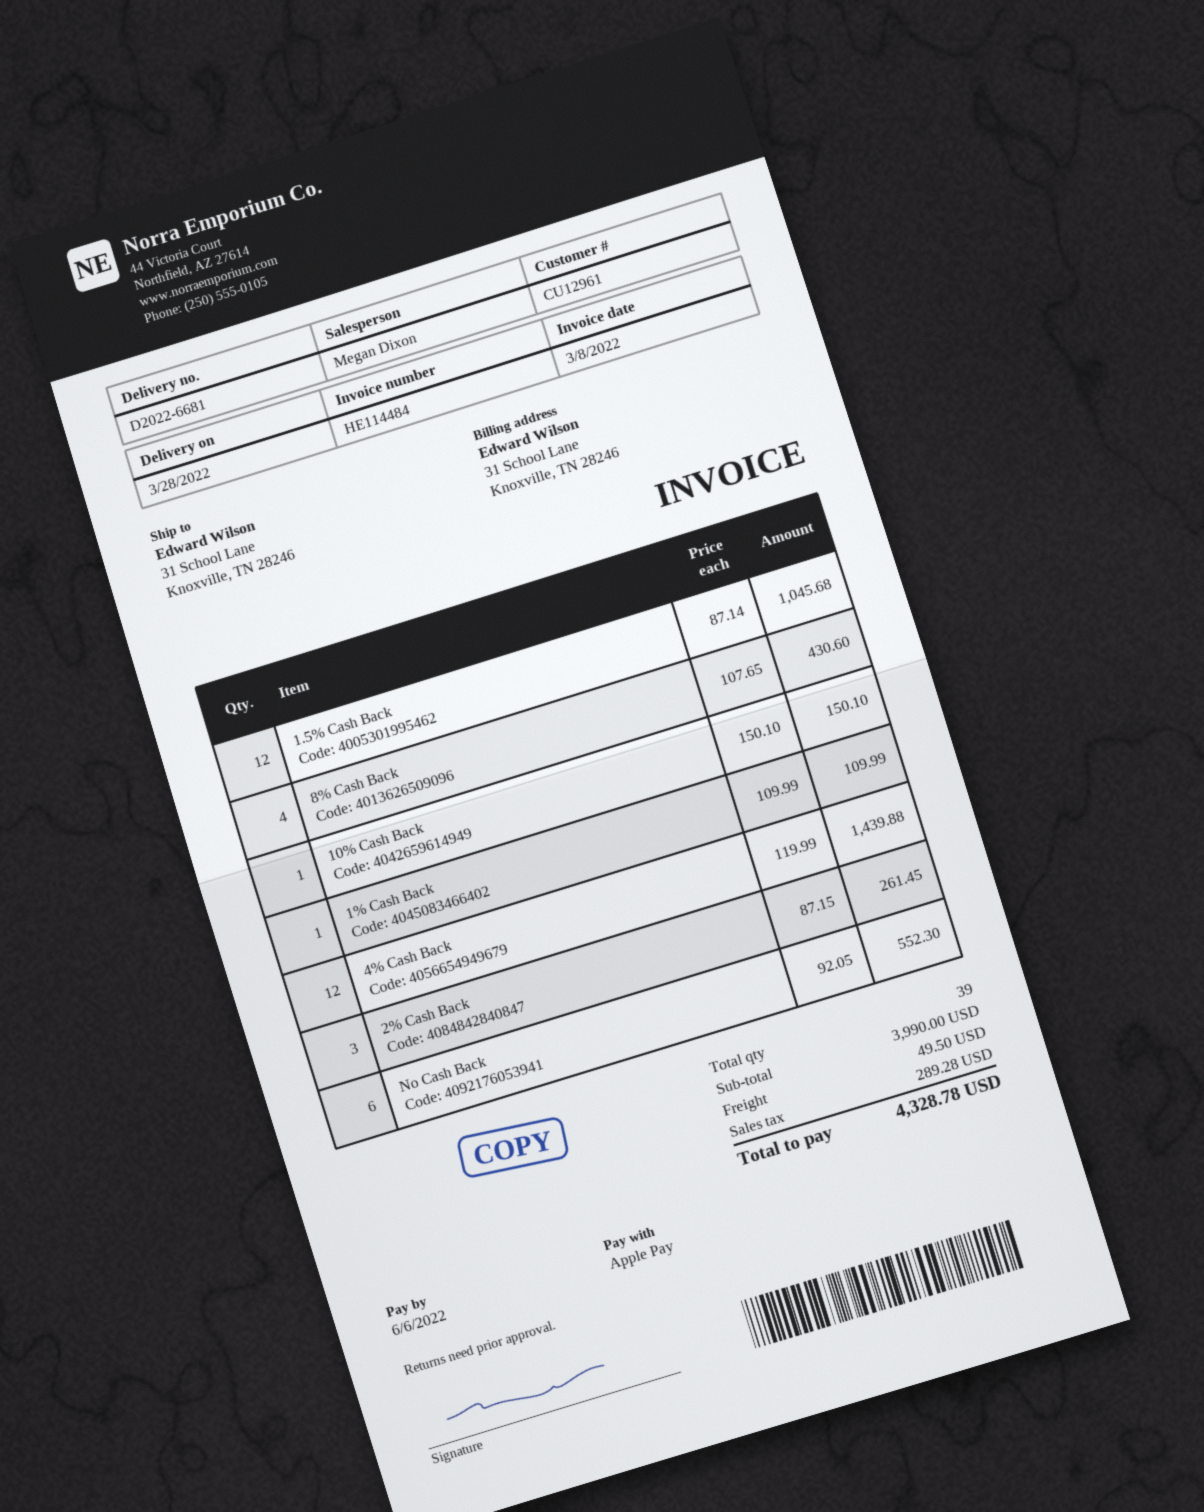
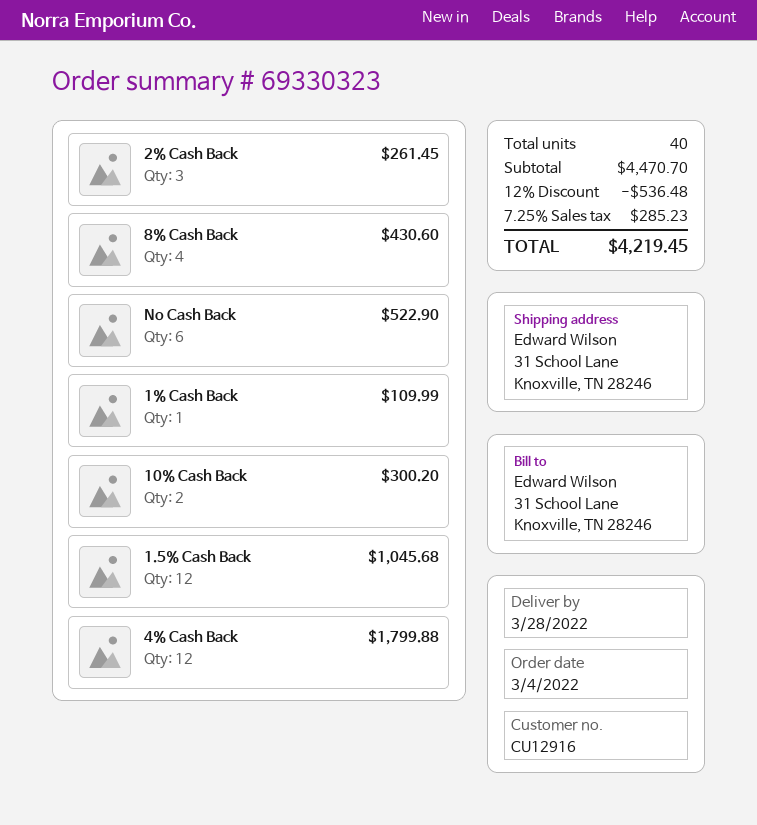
customer number: CU12961 -> CU12916
10% Cash Back: 1 for 150.10 -> 2 for 300.20
4% Cash Back: 12 for 1439.88 -> 12 for 1799.88
No Cash Back: 6 for 552.30 -> 6 for 522.90
total quantity: 39 -> 40
subtotal: 3990.00 -> 4470.70
discount: none -> 12% = 536.48
shipping: 49.50 -> none
tax: 289.28 -> 285.23
total: 4328.78 -> 4219.45

